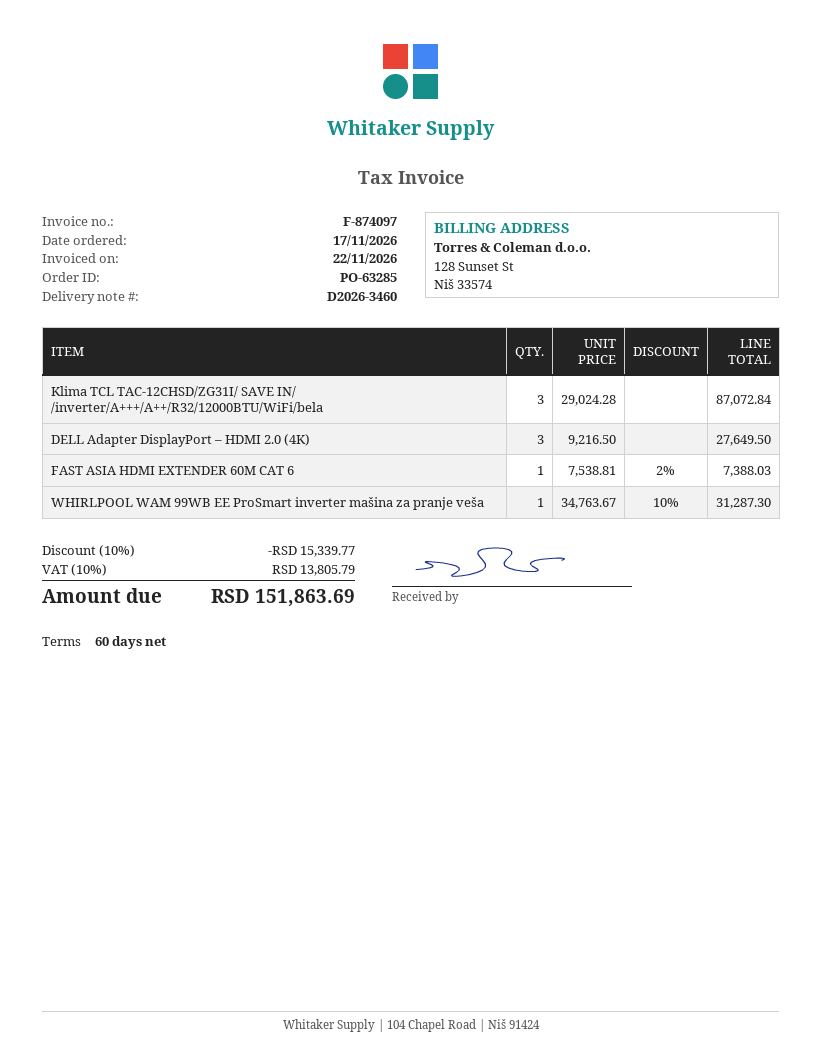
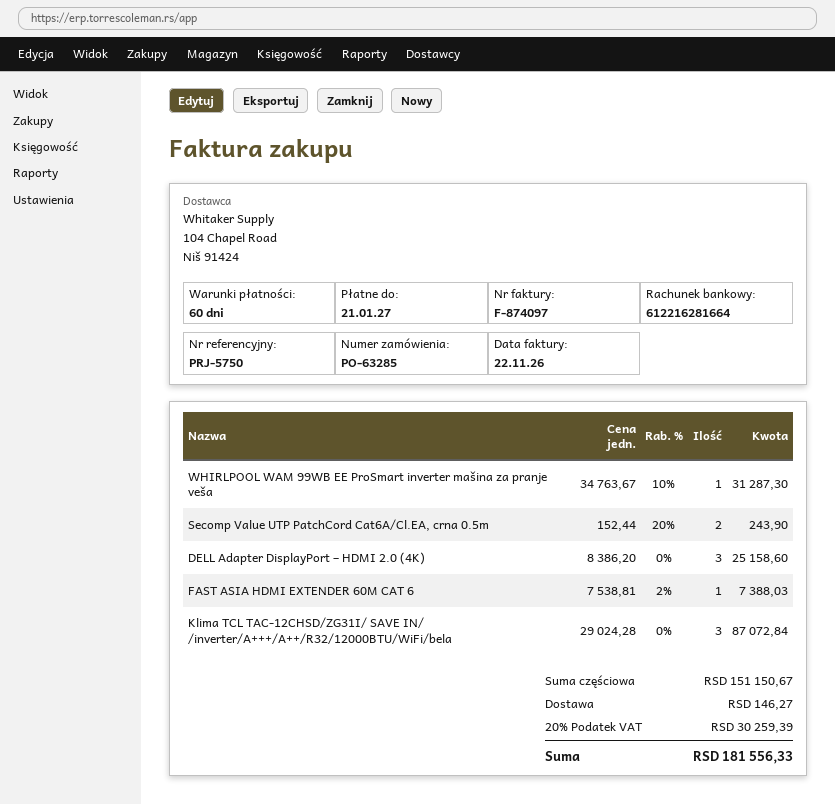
DELL Adapter DisplayPort – HDMI 2.0 (4K): 3 x 9216.50 = 27649.50 -> 3 x 8386.20 = 25158.60
Secomp Value UTP PatchCord Cat6A/Cl.EA, crna 0.5m: none -> 2 x 152.44 - 20% = 243.90
discount: 10% = 15339.77 -> none
shipping: none -> 146.27
tax: 10% = 13805.79 -> 20% = 30259.39
total: 151863.69 -> 181556.33

